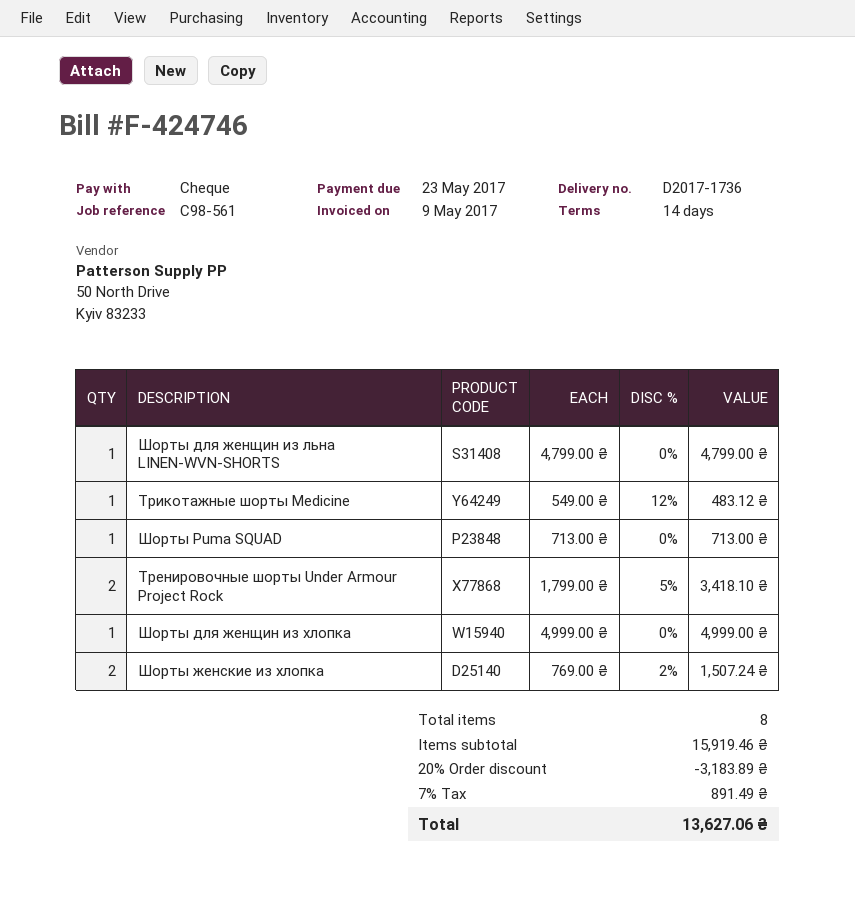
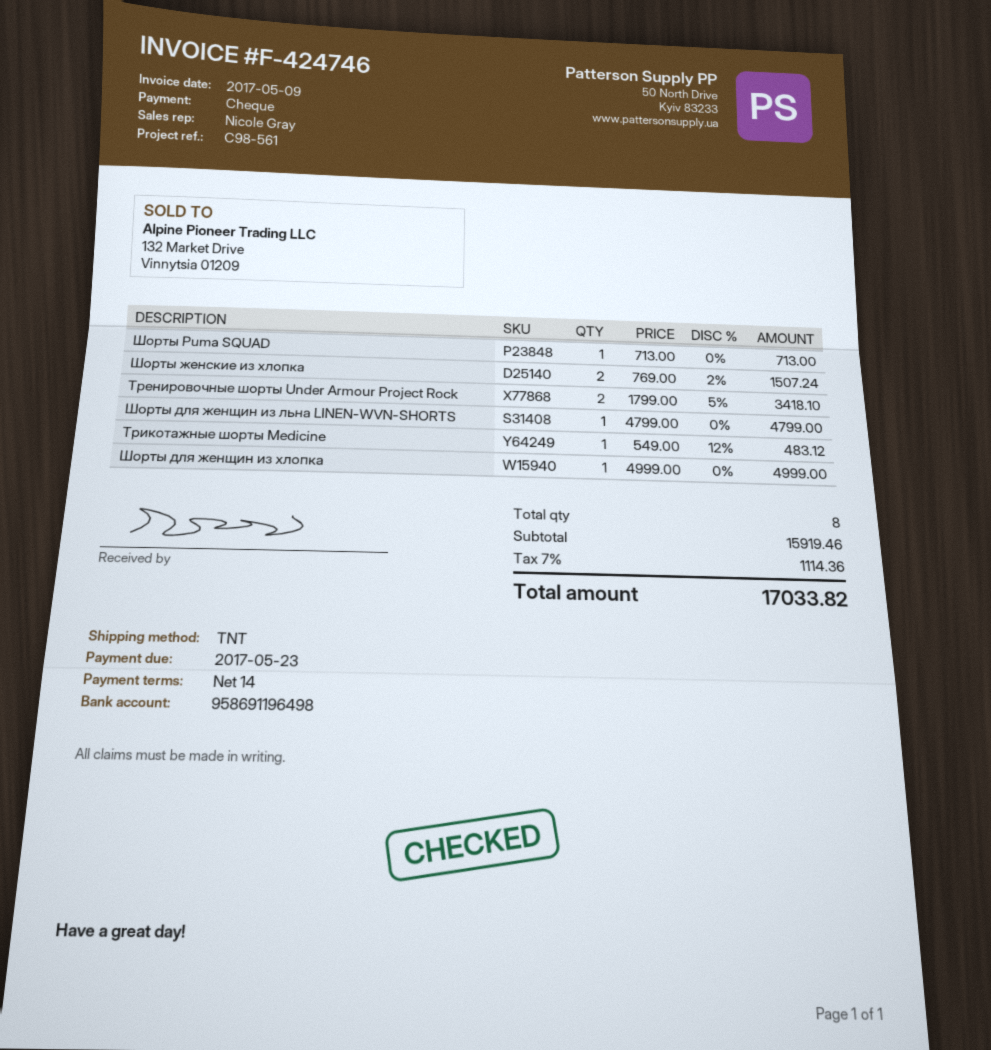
discount: 20% = 3183.89 -> none
tax: 7% = 891.49 -> 7% = 1114.36
total: 13627.06 -> 17033.82

